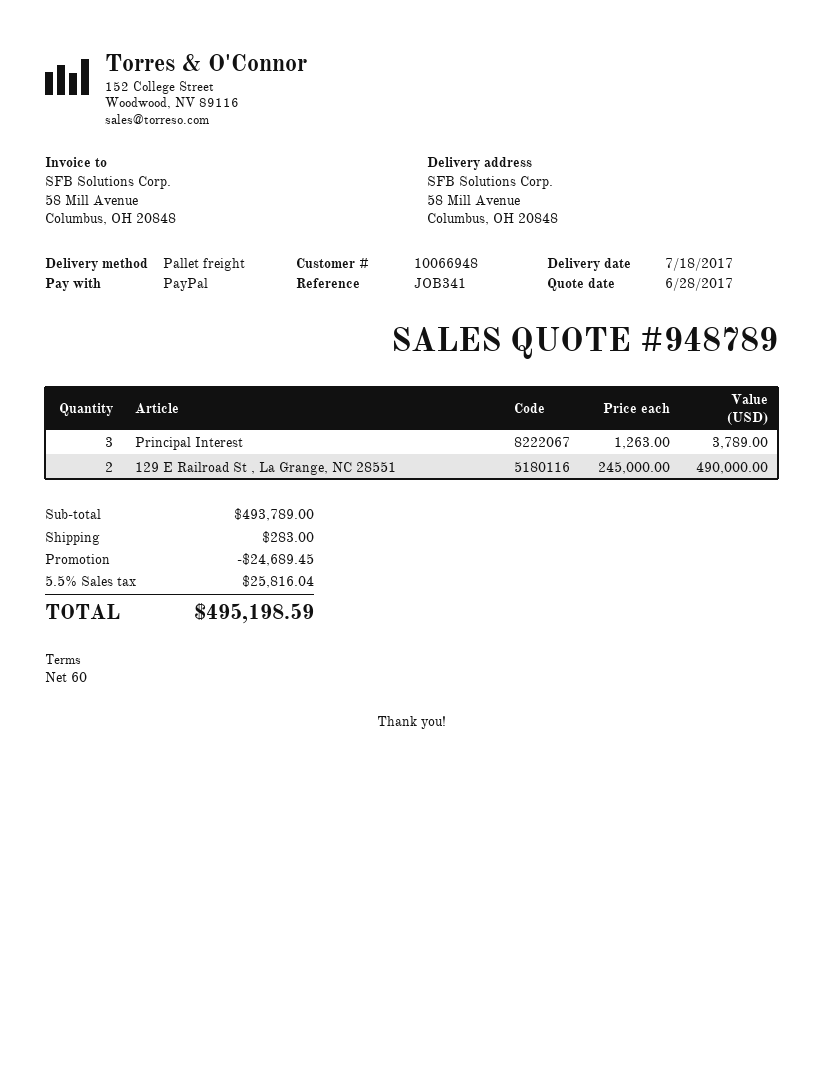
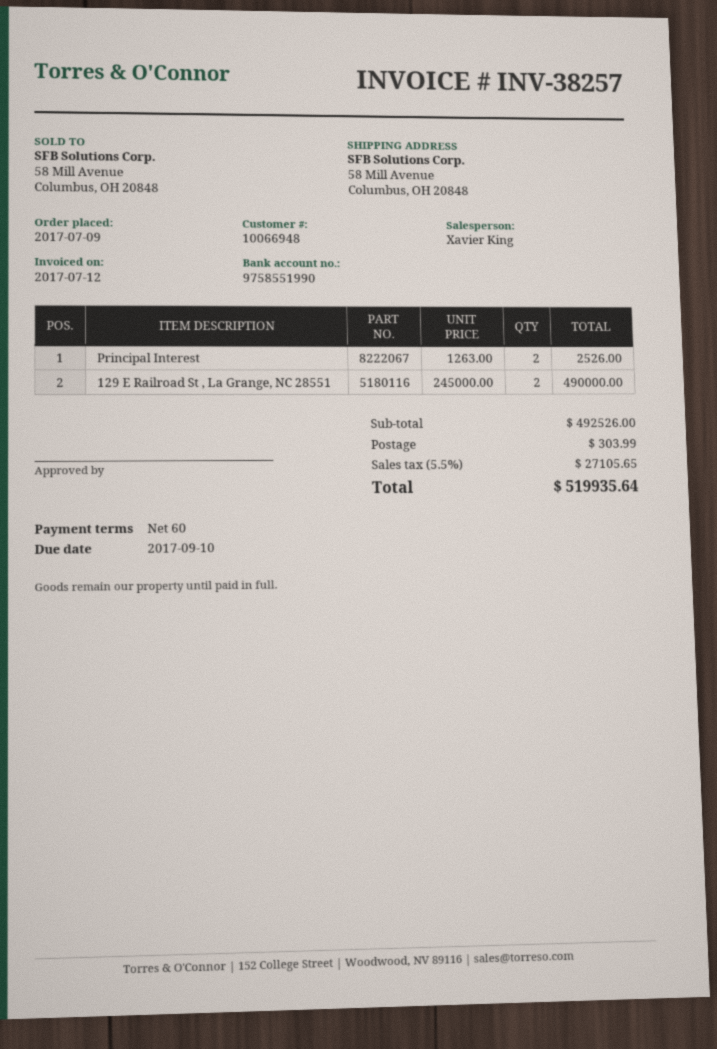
Principal Interest: 3 x 1263.00 = 3789.00 -> 2 x 1263.00 = 2526.00
subtotal: 493789.00 -> 492526.00
discount: 24689.45 -> none
shipping: 283.00 -> 303.99
tax: 5.5% = 25816.04 -> 5.5% = 27105.65
total: 495198.59 -> 519935.64

